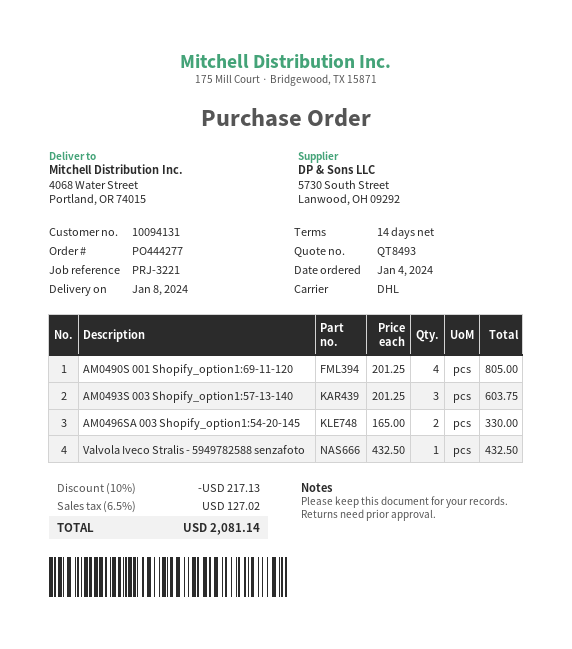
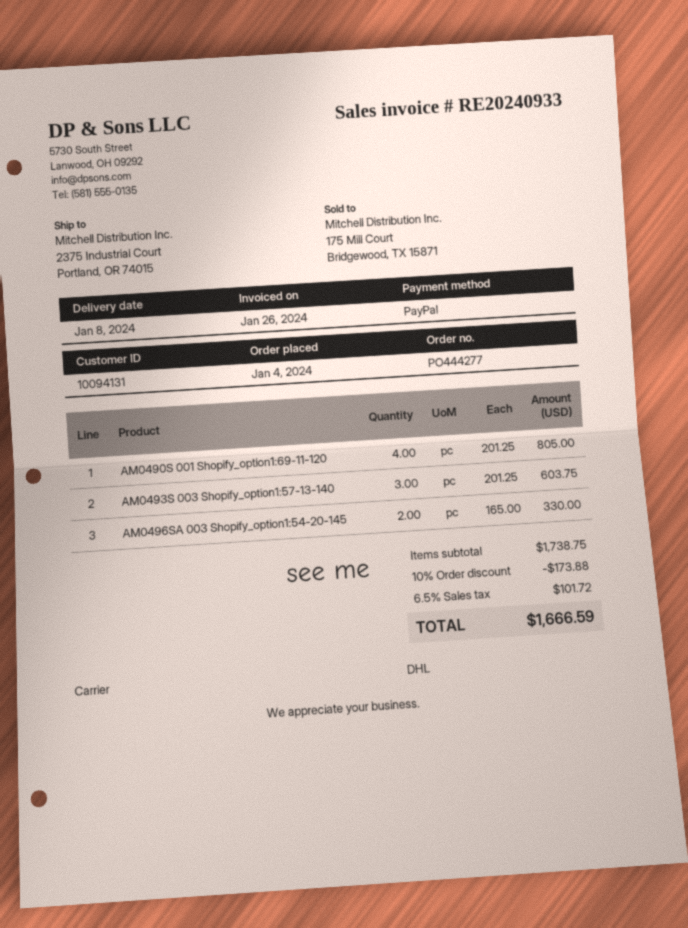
ship to: 4068 Water Street, Portland, OR 74015 -> 2375 Industrial Court, Portland, OR 74015
Valvola Iveco Stralis - 5949782588 senzafoto: 1 x 432.50 = 432.50 -> none
discount: 10% = 217.13 -> 10% = 173.88
tax: 6.5% = 127.02 -> 6.5% = 101.72
total: 2081.14 -> 1666.59

